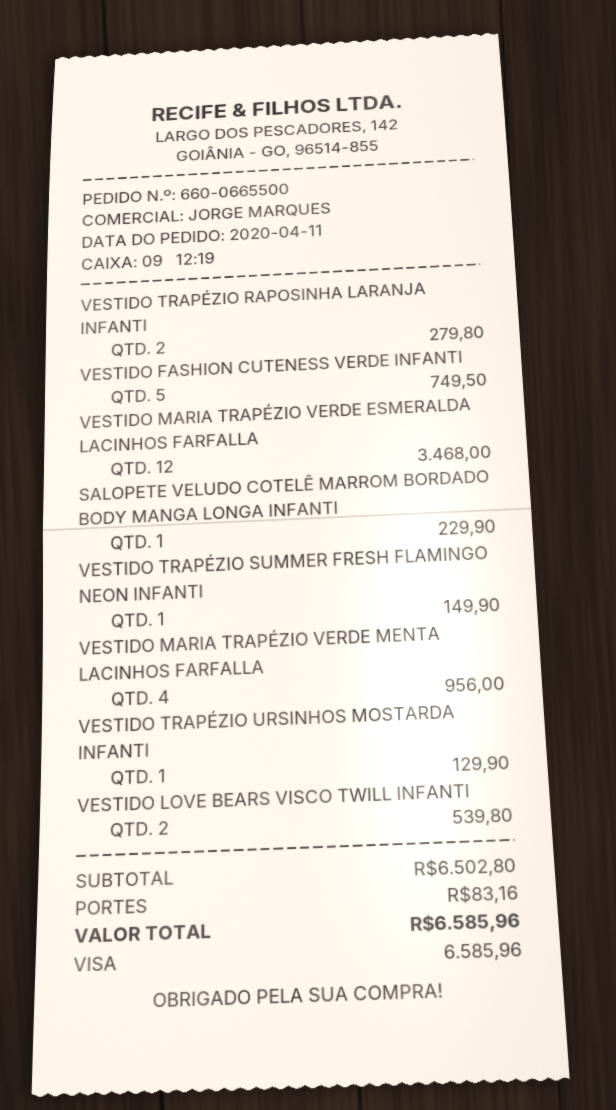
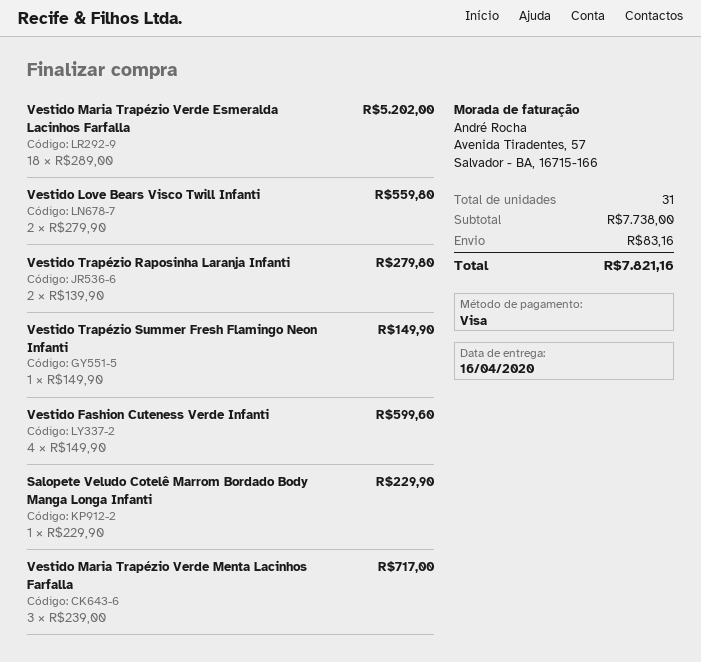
VESTIDO FASHION CUTENESS VERDE INFANTI: 5 for 749.50 -> 4 for 599.60
VESTIDO MARIA TRAPÉZIO VERDE ESMERALDA LACINHOS FARFALLA: 12 for 3468.00 -> 18 for 5202.00
VESTIDO MARIA TRAPÉZIO VERDE MENTA LACINHOS FARFALLA: 4 for 956.00 -> 3 for 717.00
VESTIDO TRAPÉZIO URSINHOS MOSTARDA INFANTI: 1 for 129.90 -> none
VESTIDO LOVE BEARS VISCO TWILL INFANTI: 2 for 539.80 -> 2 for 559.80
subtotal: 6502.80 -> 7738.00
total: 6585.96 -> 7821.16

